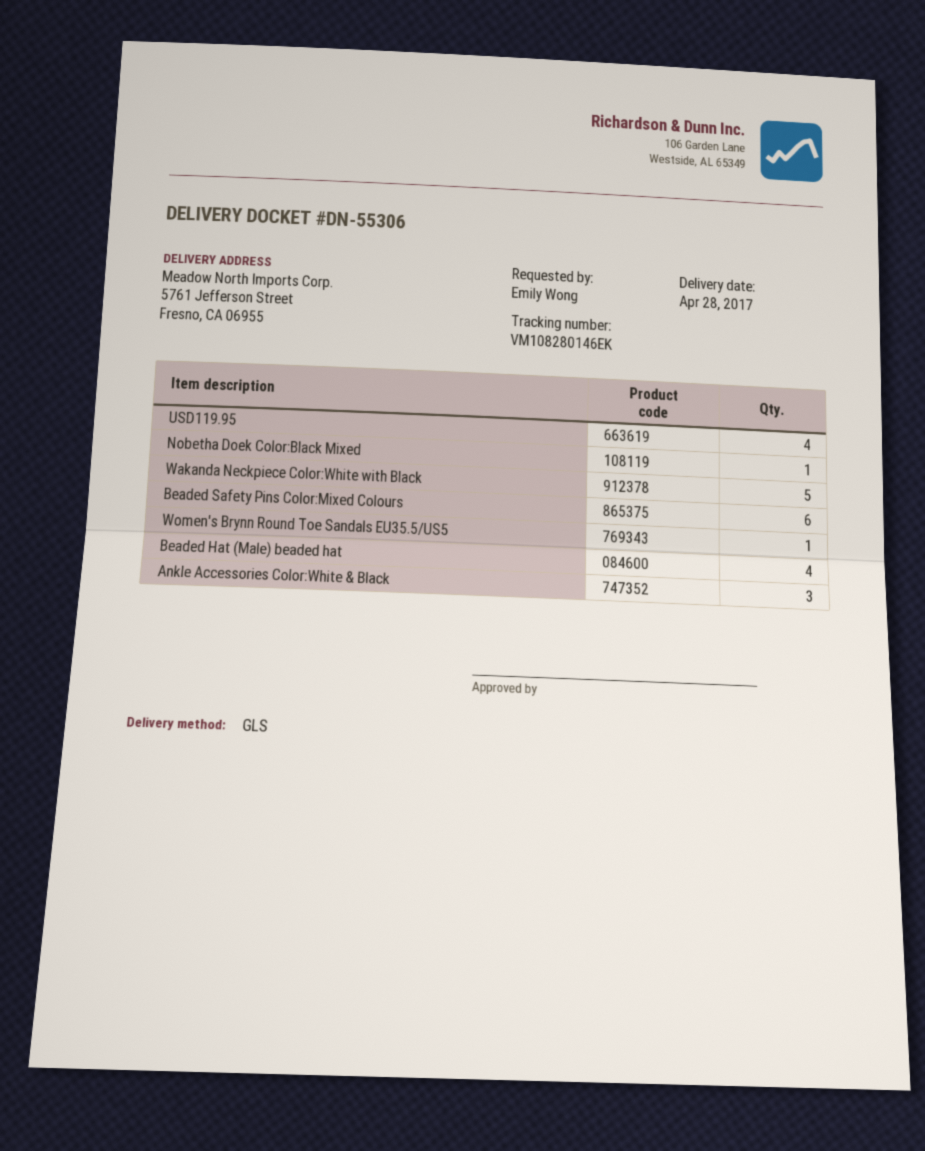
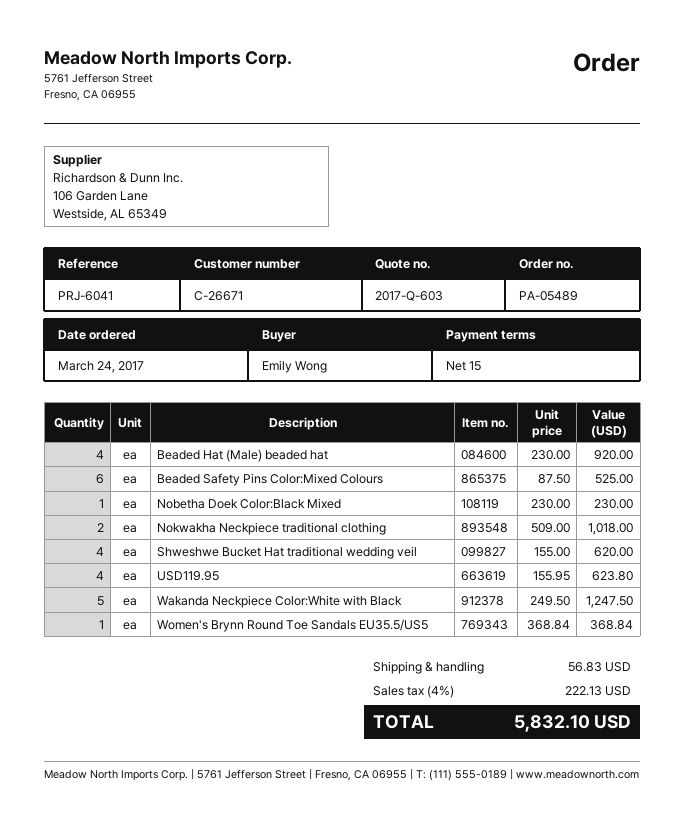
Ankle Accessories Color:White & Black: 3 -> none
Nokwakha Neckpiece traditional clothing: none -> 2
Shweshwe Bucket Hat traditional wedding veil: none -> 4

